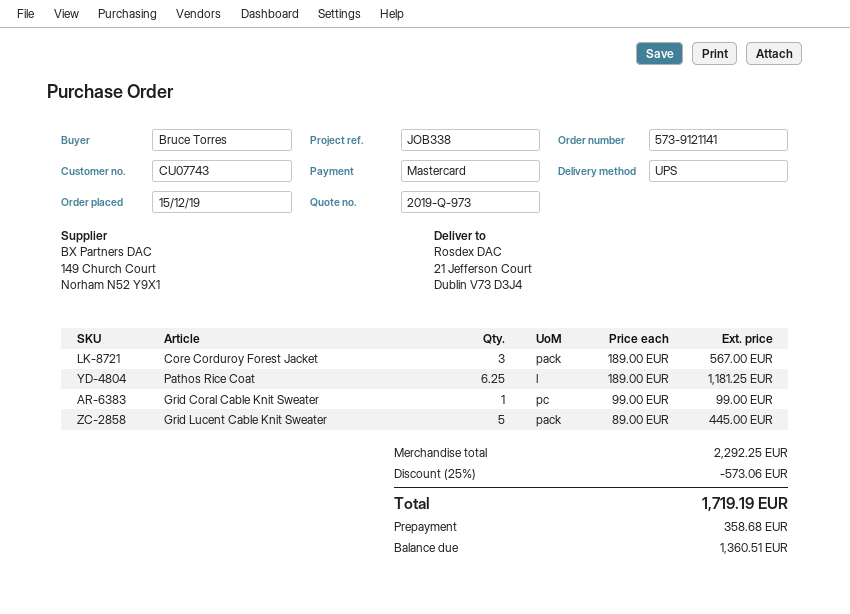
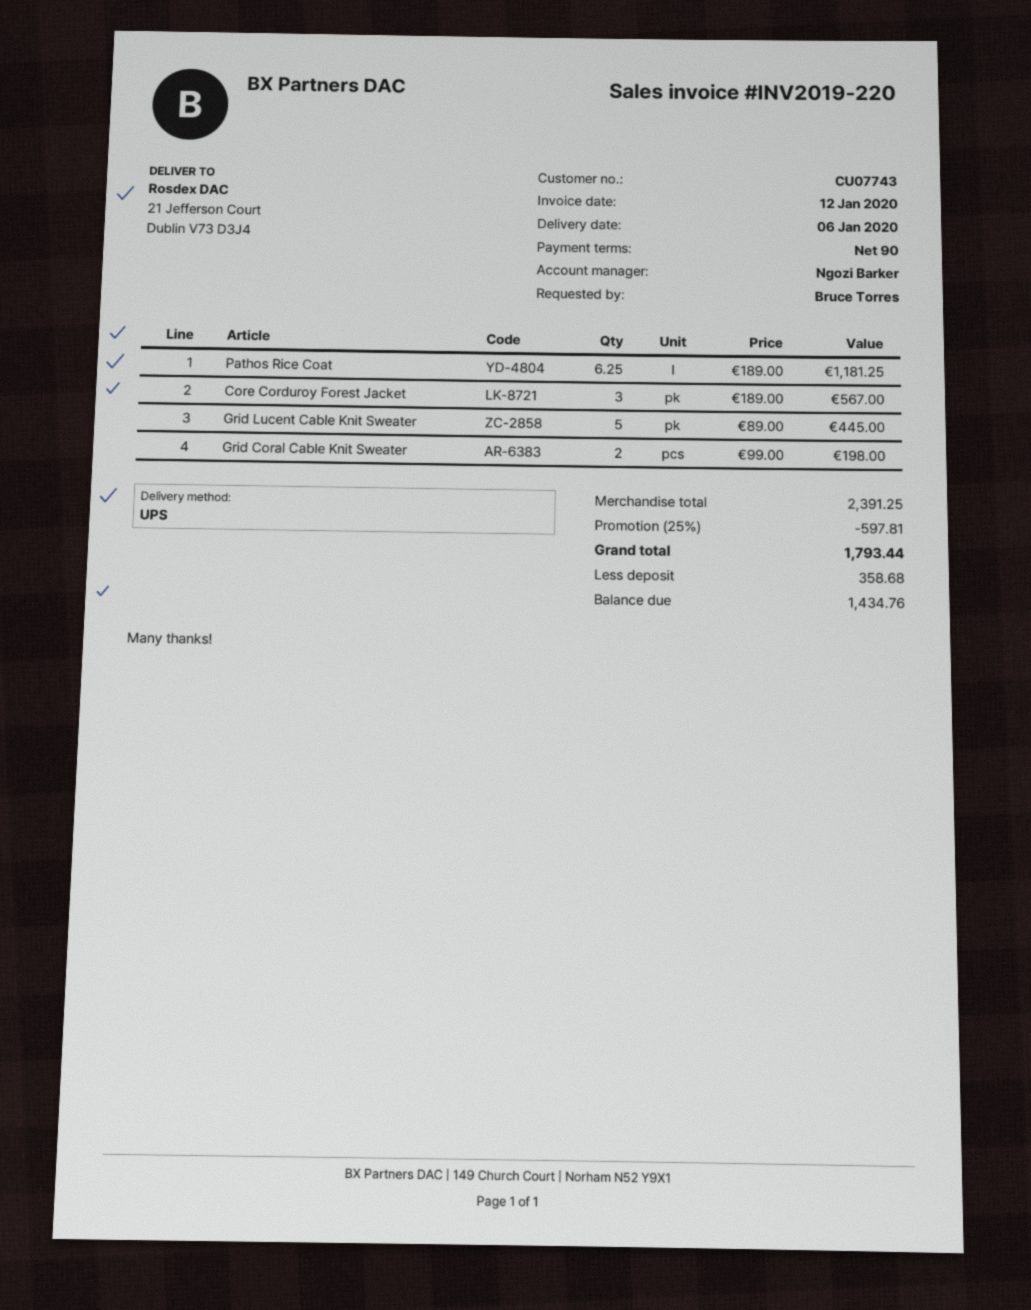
Grid Coral Cable Knit Sweater: 1 x 99.00 = 99.00 -> 2 x 99.00 = 198.00
subtotal: 2292.25 -> 2391.25
discount: 25% = 573.06 -> 25% = 597.81
total: 1719.19 -> 1793.44
balance: 1360.51 -> 1434.76

